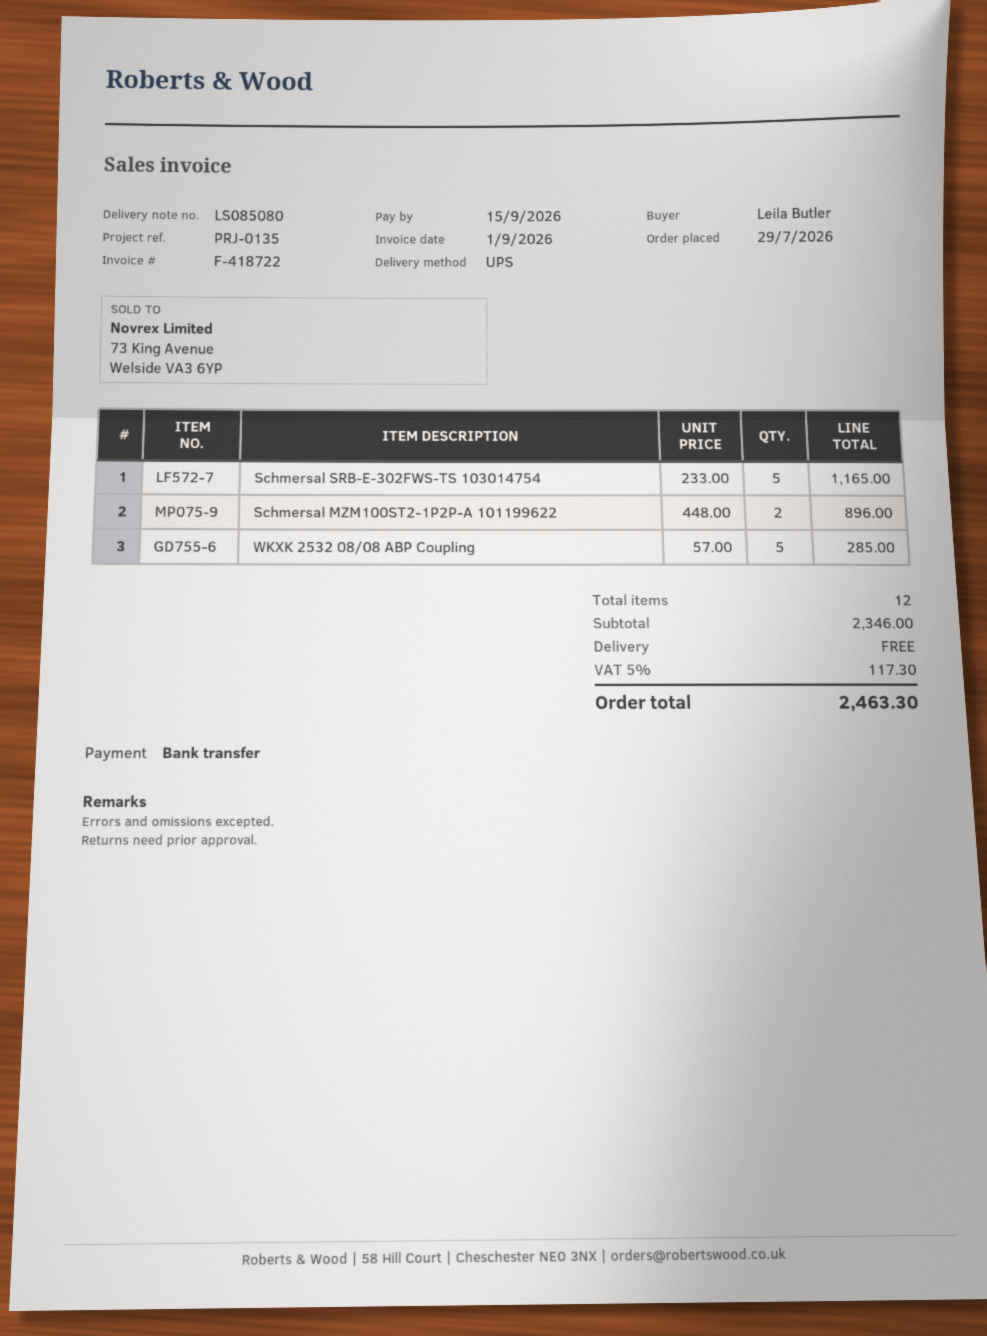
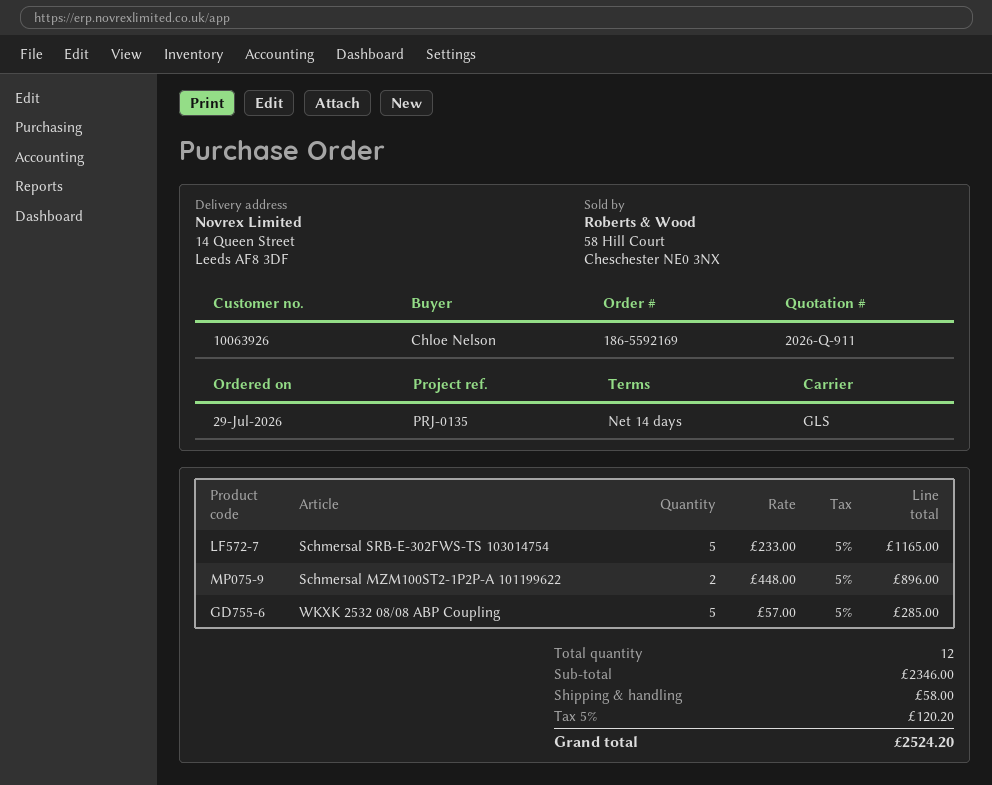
ordered by: Leila Butler -> Chloe Nelson
shipping method: UPS -> GLS
shipping: 0.00 -> 58.00
tax: 5% = 117.30 -> 5% = 120.20
total: 2463.30 -> 2524.20

